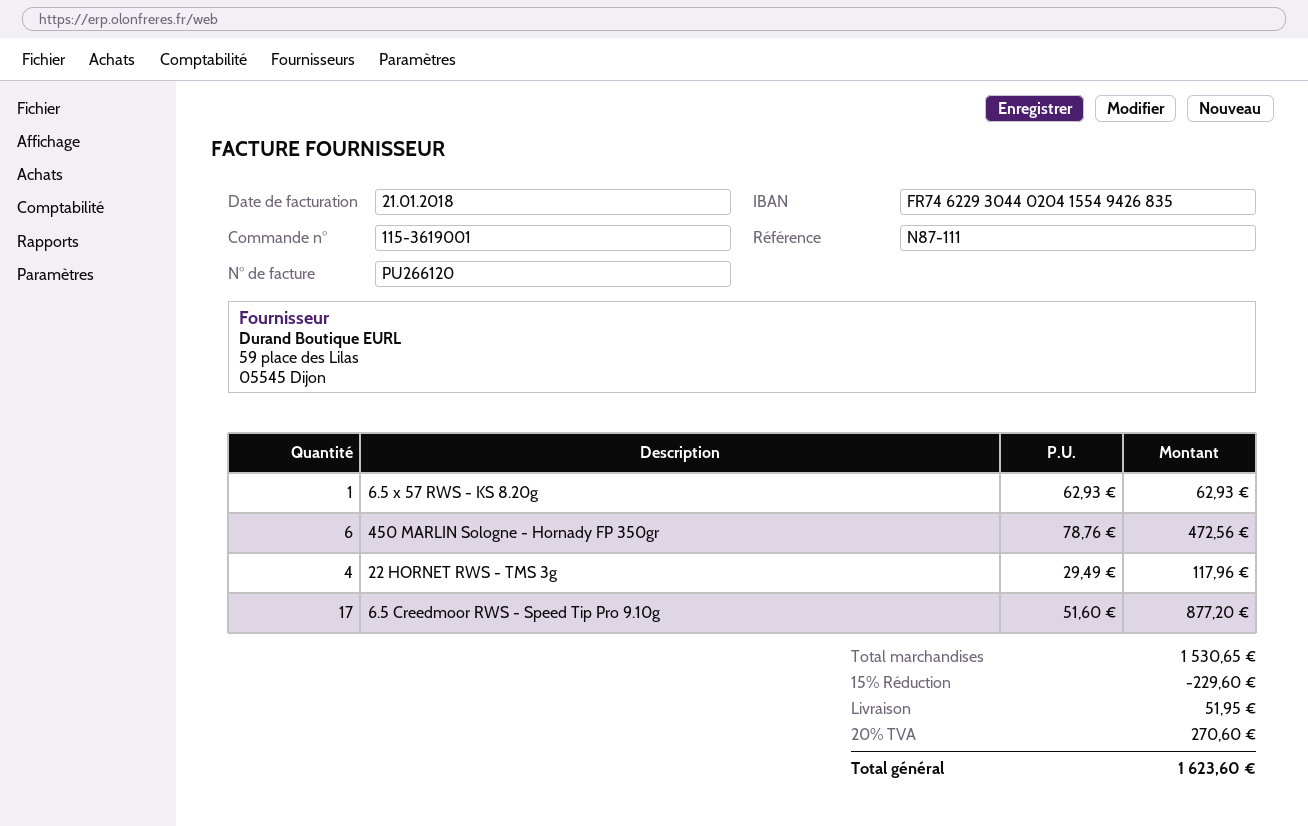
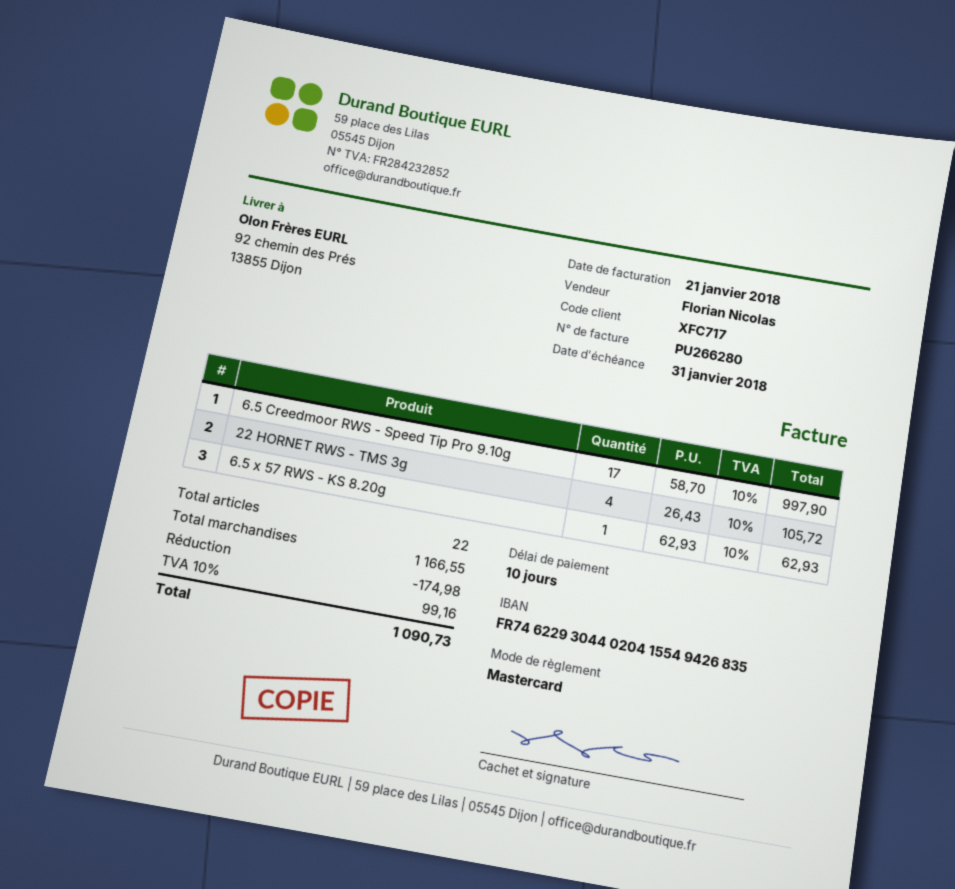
invoice number: PU266120 -> PU266280
450 MARLIN Sologne - Hornady FP 350gr: 6 x 78.76 = 472.56 -> none
22 HORNET RWS - TMS 3g: 4 x 29.49 = 117.96 -> 4 x 26.43 = 105.72
6.5 Creedmoor RWS - Speed Tip Pro 9.10g: 17 x 51.60 = 877.20 -> 17 x 58.70 = 997.90
subtotal: 1530.65 -> 1166.55
discount: 229.60 -> 174.98
shipping: 51.95 -> none
tax: 20% = 270.60 -> 10% = 99.16
total: 1623.60 -> 1090.73

